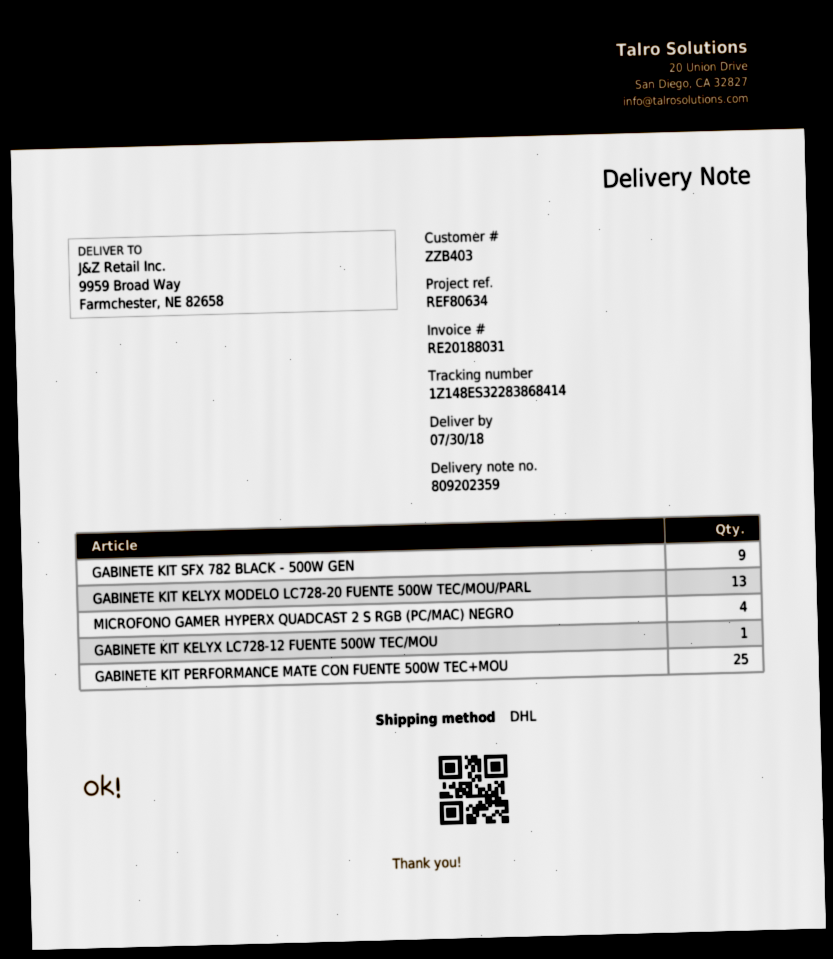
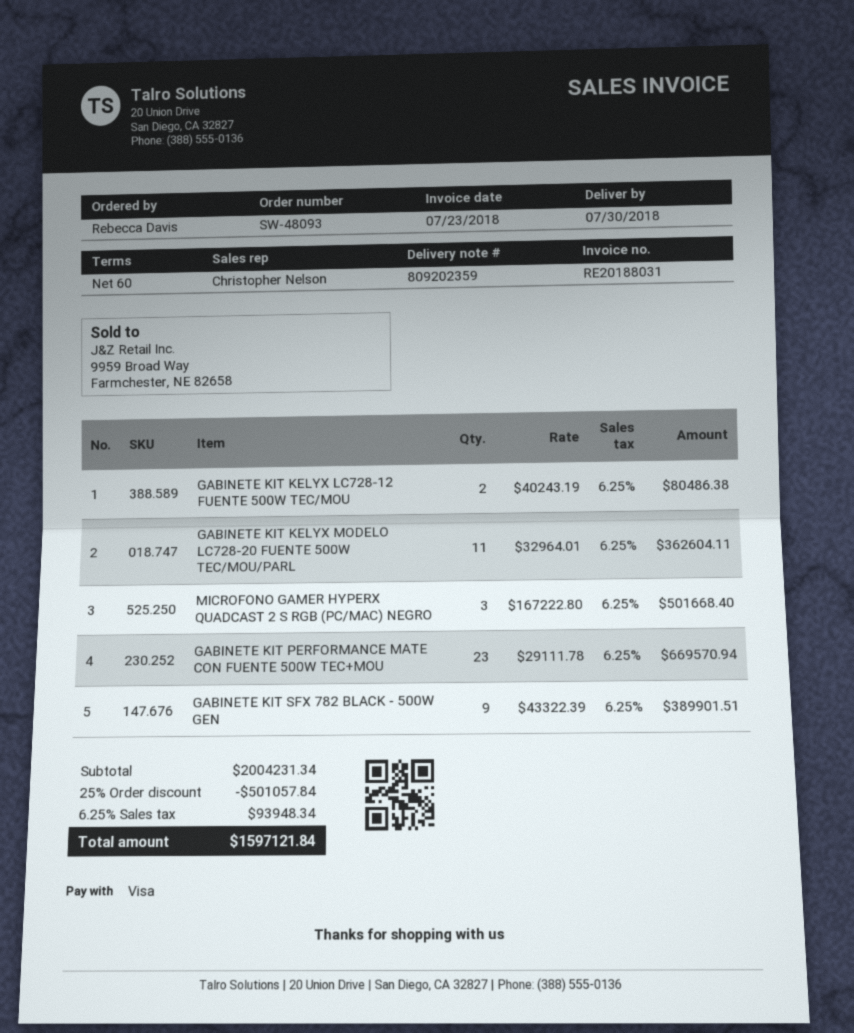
GABINETE KIT KELYX MODELO LC728-20 FUENTE 500W TEC/MOU/PARL: 13 -> 11
MICROFONO GAMER HYPERX QUADCAST 2 S RGB (PC/MAC) NEGRO: 4 -> 3
GABINETE KIT KELYX LC728-12 FUENTE 500W TEC/MOU: 1 -> 2
GABINETE KIT PERFORMANCE MATE CON FUENTE 500W TEC+MOU: 25 -> 23

